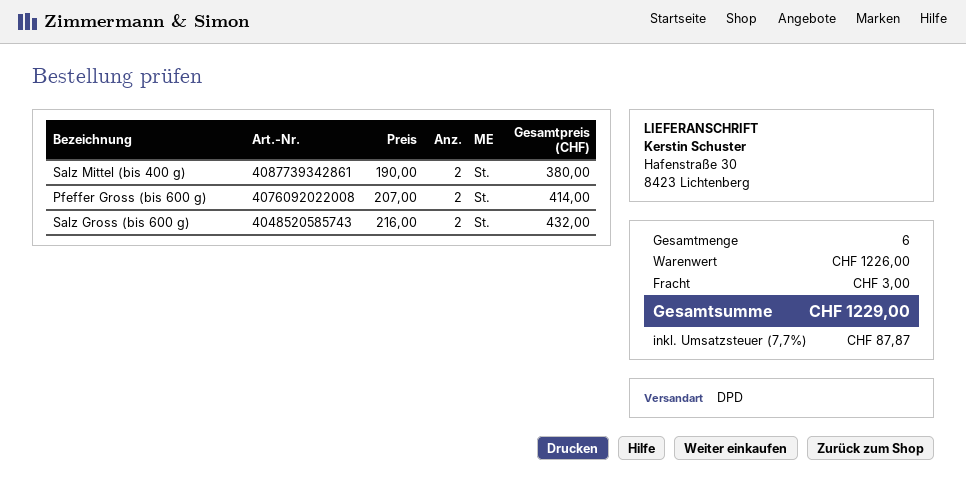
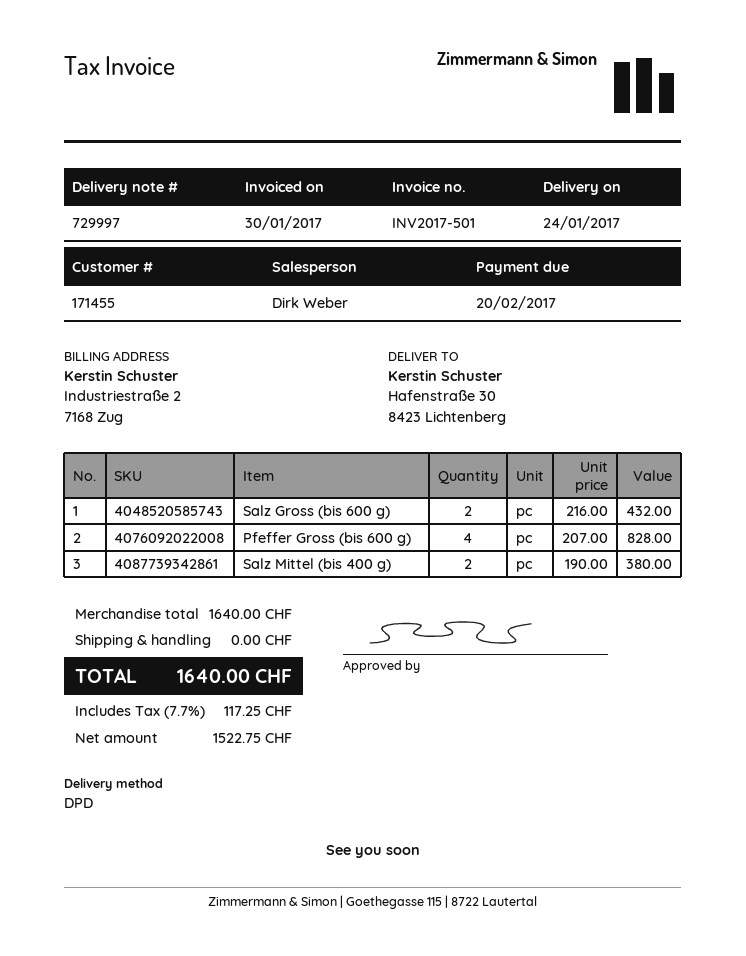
Pfeffer Gross (bis 600 g): 2 x 207.00 = 414.00 -> 4 x 207.00 = 828.00
subtotal: 1226.00 -> 1640.00
shipping: 3.00 -> 0.00
tax: 7.7% = 87.87 -> 7.7% = 117.25
total: 1229.00 -> 1640.00

